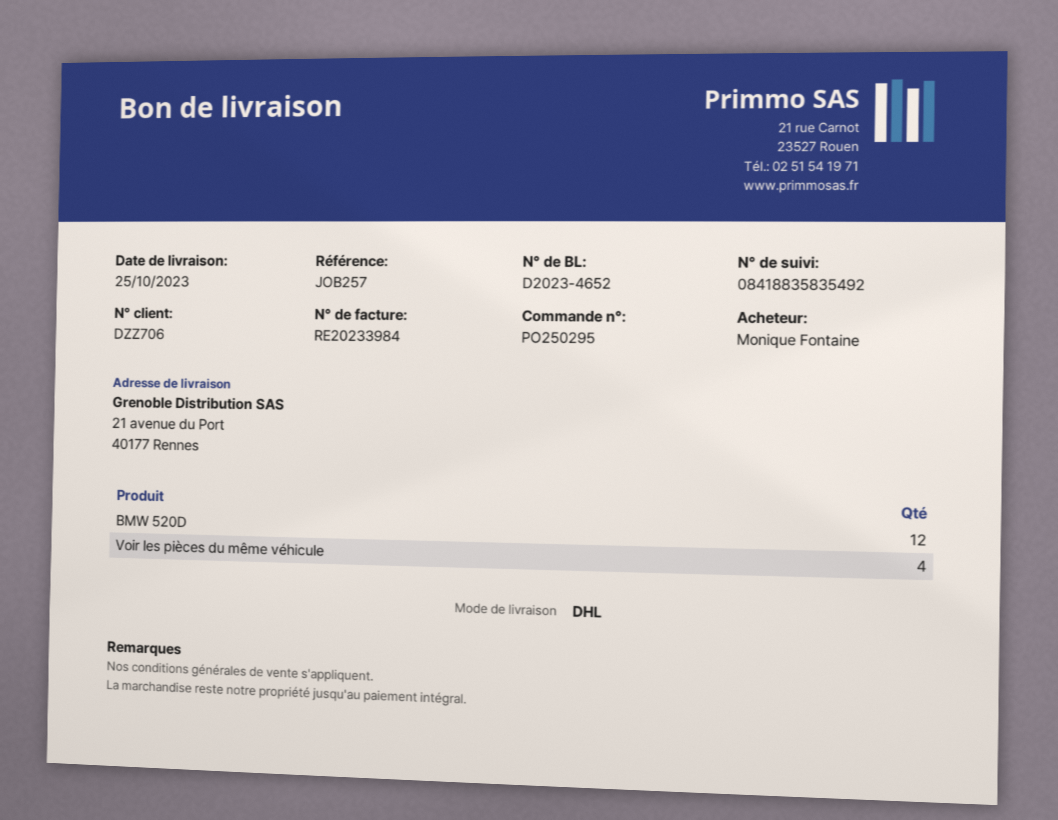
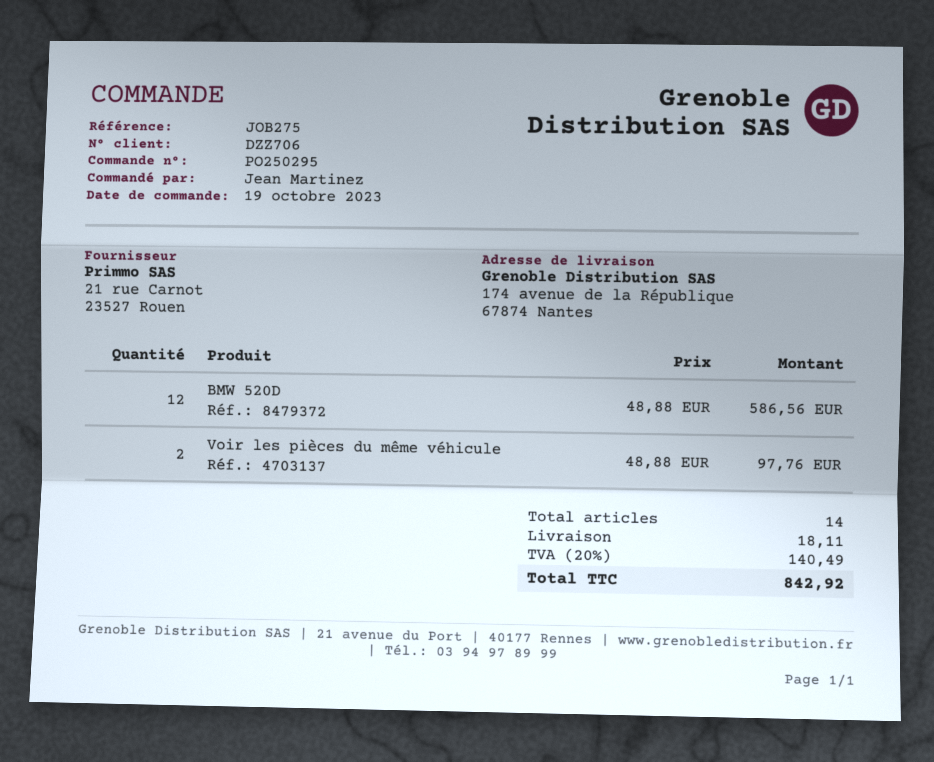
reference: JOB257 -> JOB275
ordered by: Monique Fontaine -> Jean Martinez
ship to: 21 avenue du Port, 40177 Rennes -> 174 avenue de la République, 67874 Nantes
Voir les pièces du même véhicule: 4 -> 2

